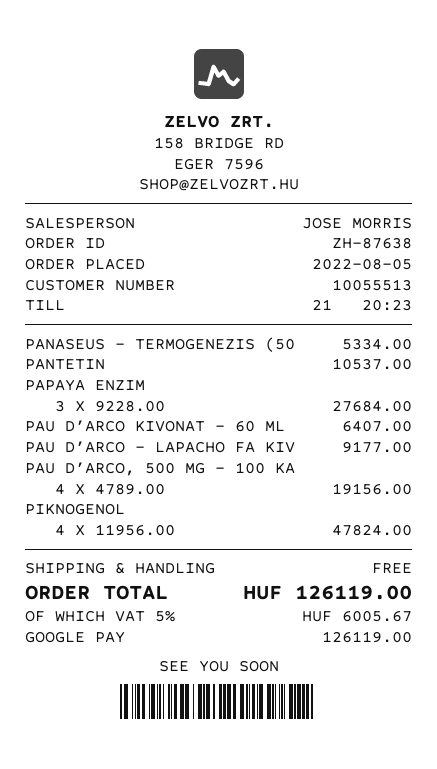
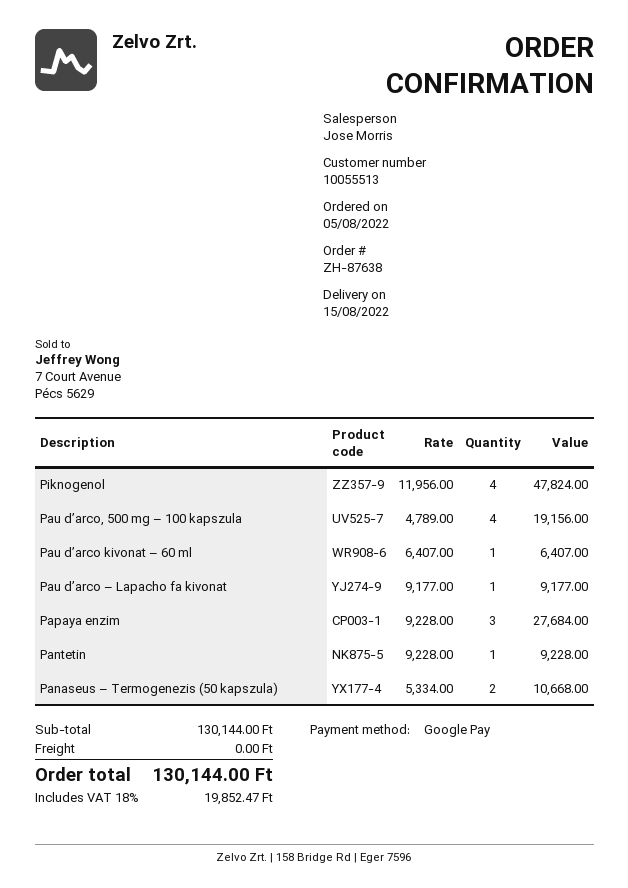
PANASEUS – TERMOGENEZIS (50: 1 x 5334.00 = 5334.00 -> 2 x 5334.00 = 10668.00
PANTETIN: 1 x 10537.00 = 10537.00 -> 1 x 9228.00 = 9228.00
tax: 5% = 6005.67 -> 18% = 19852.47
total: 126119.00 -> 130144.00

